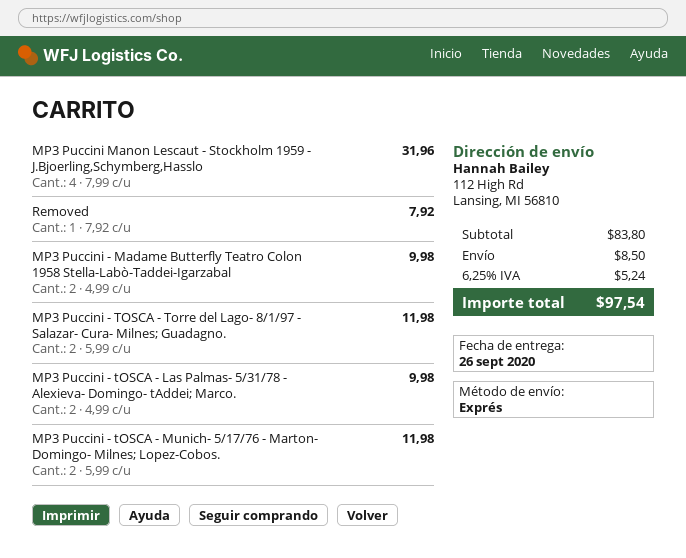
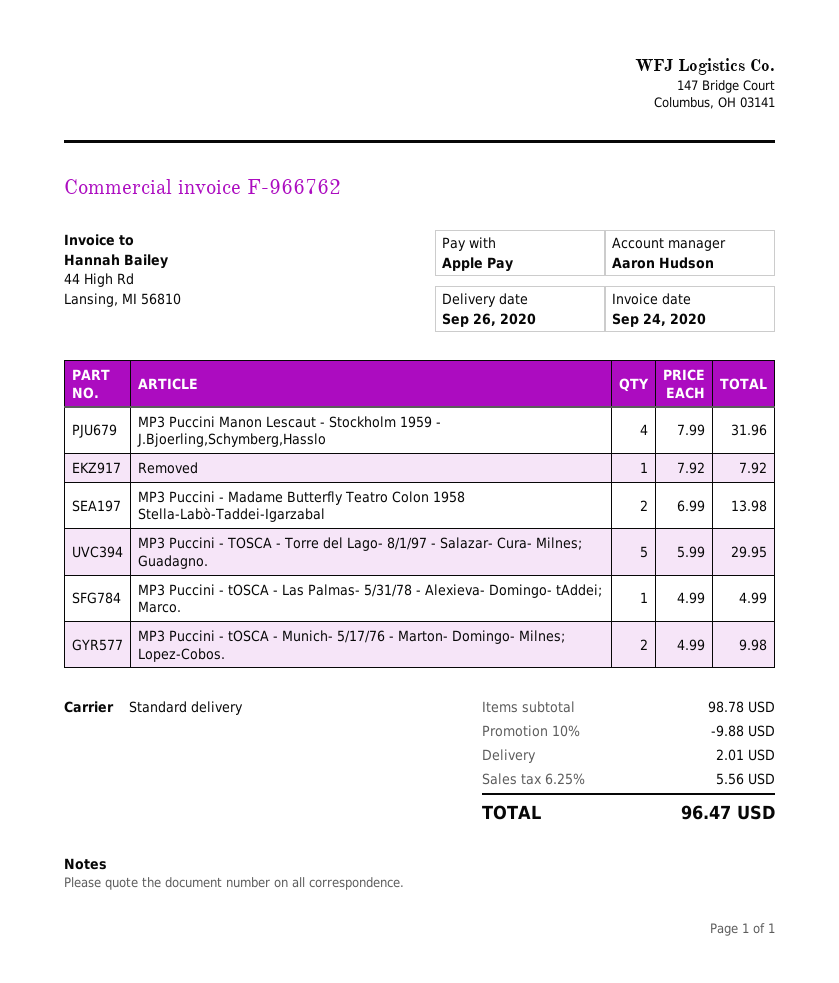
shipping method: express -> standard
MP3 Puccini - Madame Butterfly Teatro Colon 1958 Stella-Labò-Taddei-Igarzabal: 2 x 4.99 = 9.98 -> 2 x 6.99 = 13.98
MP3 Puccini - TOSCA - Torre del Lago- 8/1/97 - Salazar- Cura- Milnes; Guadagno.: 2 x 5.99 = 11.98 -> 5 x 5.99 = 29.95
MP3 Puccini - tOSCA - Las Palmas- 5/31/78 - Alexieva- Domingo- tAddei; Marco.: 2 x 4.99 = 9.98 -> 1 x 4.99 = 4.99
MP3 Puccini - tOSCA - Munich- 5/17/76 - Marton- Domingo- Milnes; Lopez-Cobos.: 2 x 5.99 = 11.98 -> 2 x 4.99 = 9.98
subtotal: 83.80 -> 98.78
discount: none -> 10% = 9.88
shipping: 8.50 -> 2.01
tax: 6.25% = 5.24 -> 6.25% = 5.56
total: 97.54 -> 96.47

